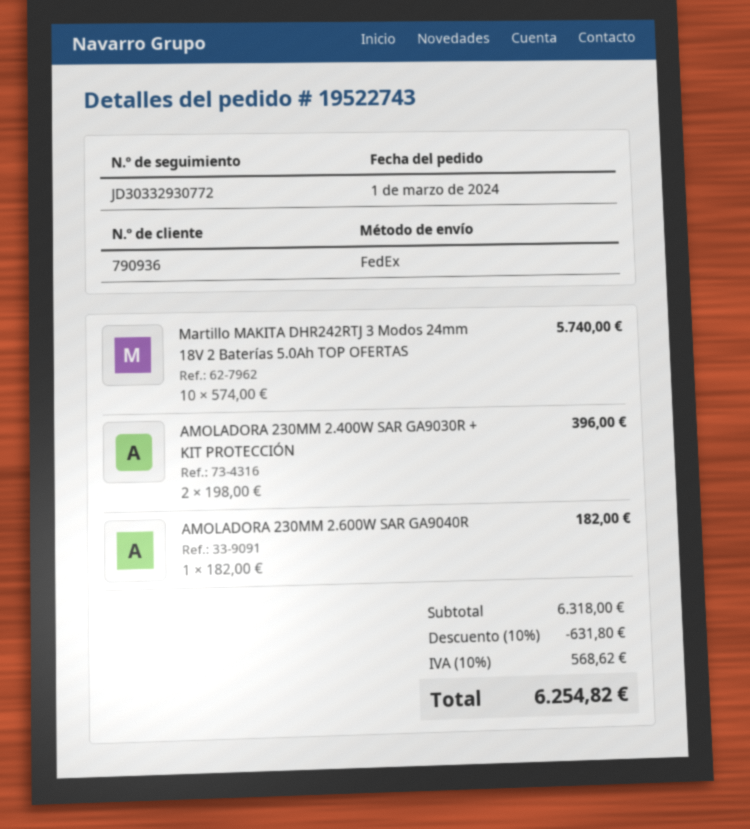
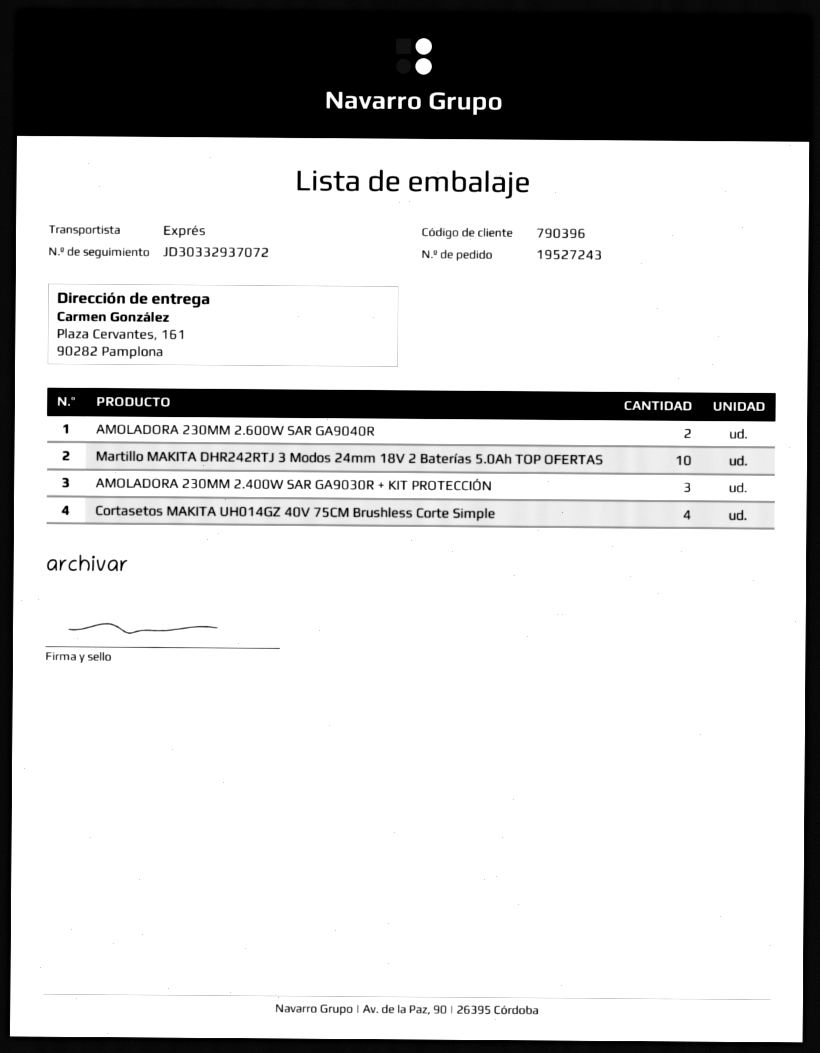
order number: 19522743 -> 19527243
customer number: 790936 -> 790396
shipping method: FedEx -> express
tracking number: JD30332930772 -> JD30332937072
AMOLADORA 230MM 2.400W SAR GA9030R + KIT PROTECCIÓN: 2 -> 3
AMOLADORA 230MM 2.600W SAR GA9040R: 1 -> 2
Cortasetos MAKITA UH014GZ 40V 75CM Brushless Corte Simple: none -> 4

